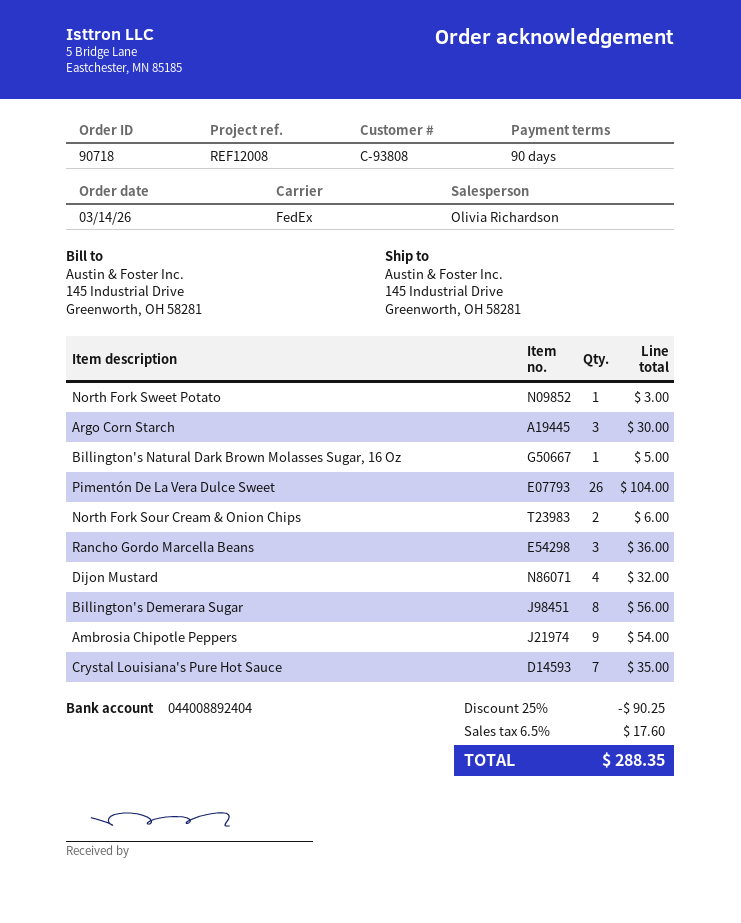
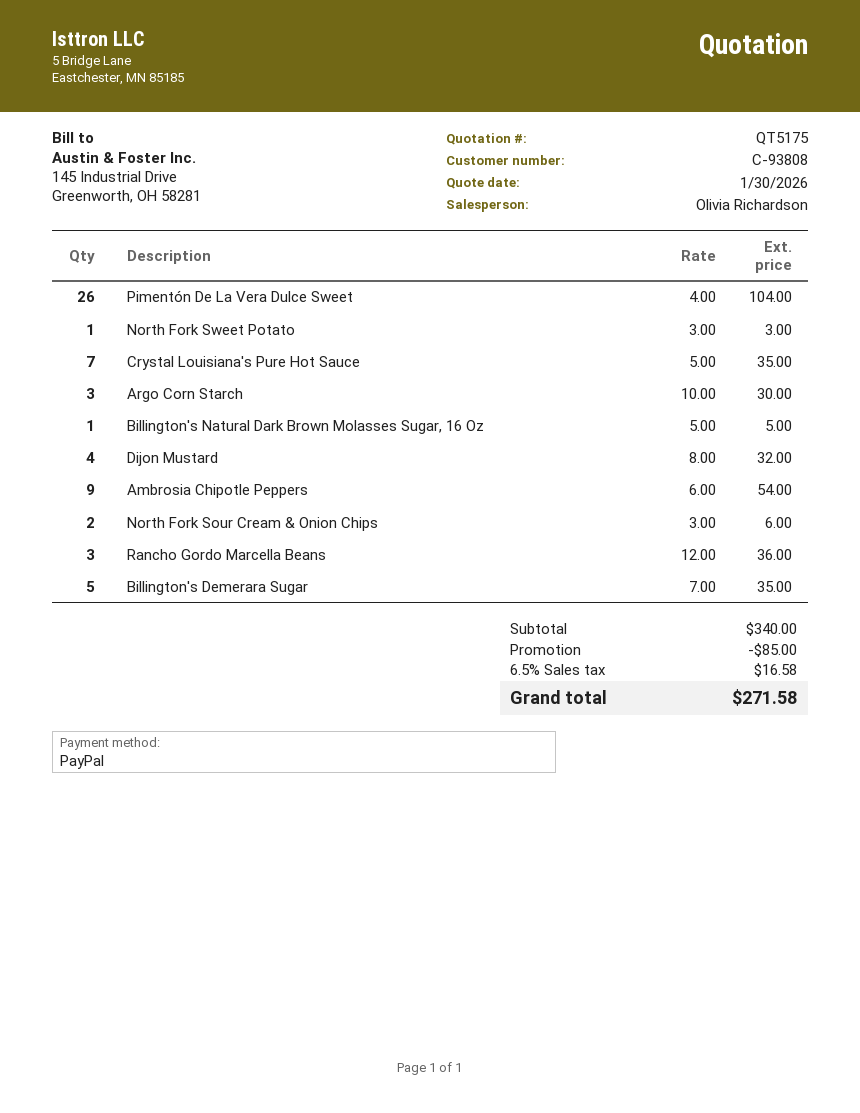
Billington's Demerara Sugar: 8 for 56.00 -> 5 for 35.00
discount: 90.25 -> 85.00
tax: 6.5% = 17.60 -> 6.5% = 16.58
total: 288.35 -> 271.58

